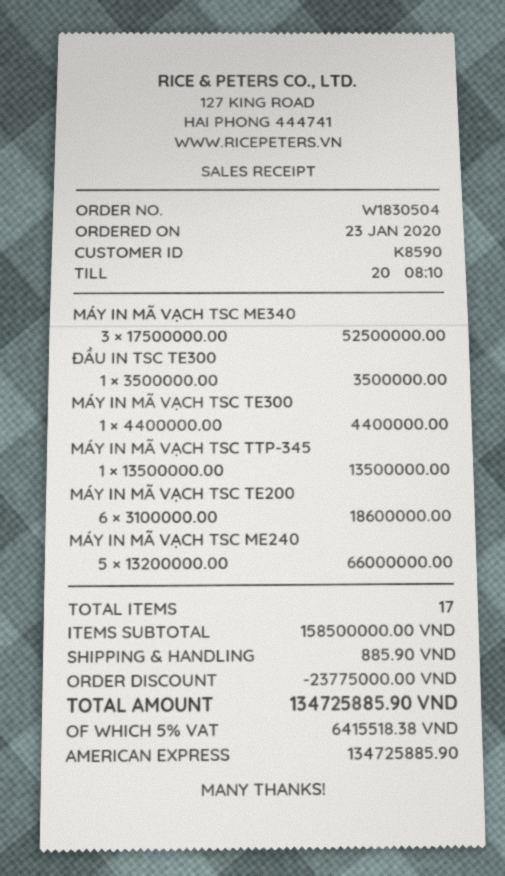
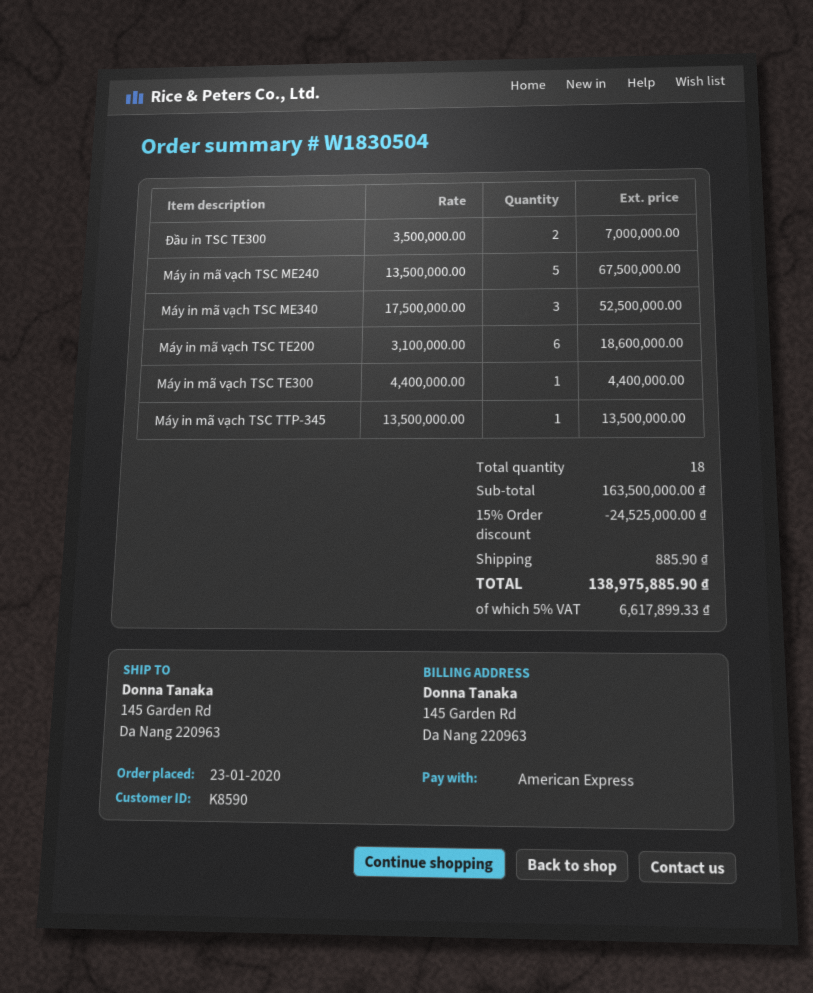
ĐẦU IN TSC TE300: 1 x 3500000.00 = 3500000.00 -> 2 x 3500000.00 = 7000000.00
MÁY IN MÃ VẠCH TSC ME240: 5 x 13200000.00 = 66000000.00 -> 5 x 13500000.00 = 67500000.00
total quantity: 17 -> 18
subtotal: 158500000.00 -> 163500000.00
discount: 23775000.00 -> 24525000.00
tax: 5% = 6415518.38 -> 5% = 6617899.33
total: 134725885.90 -> 138975885.90

